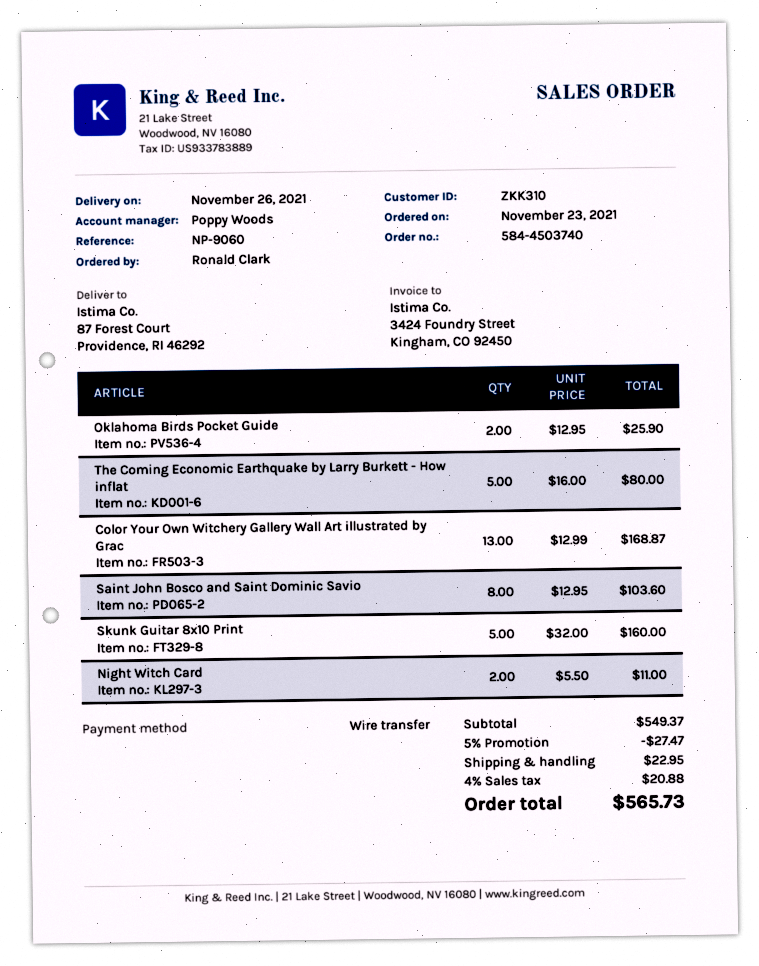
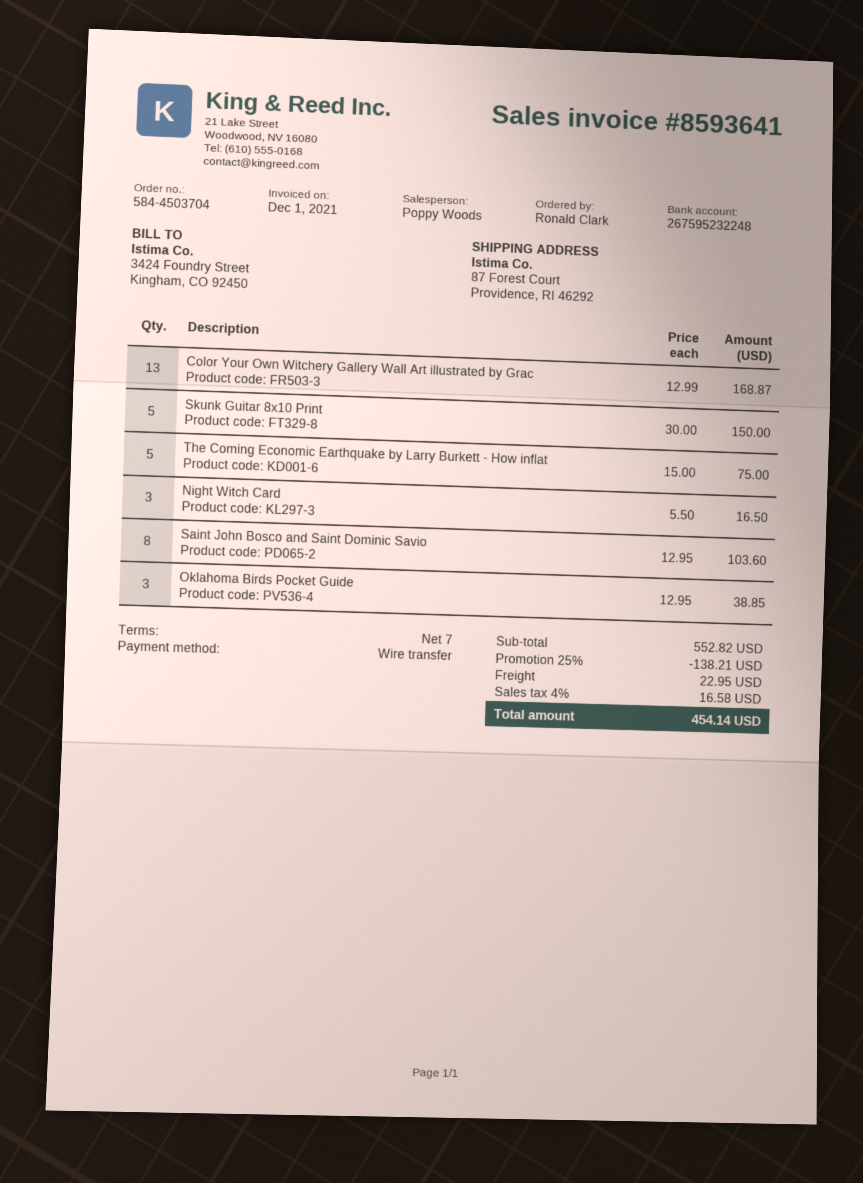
order number: 584-4503740 -> 584-4503704
Oklahoma Birds Pocket Guide: 2 x 12.95 = 25.90 -> 3 x 12.95 = 38.85
The Coming Economic Earthquake by Larry Burkett - How inflat: 5 x 16.00 = 80.00 -> 5 x 15.00 = 75.00
Skunk Guitar 8x10 Print: 5 x 32.00 = 160.00 -> 5 x 30.00 = 150.00
Night Witch Card: 2 x 5.50 = 11.00 -> 3 x 5.50 = 16.50
subtotal: 549.37 -> 552.82
discount: 5% = 27.47 -> 25% = 138.21
tax: 4% = 20.88 -> 4% = 16.58
total: 565.73 -> 454.14

